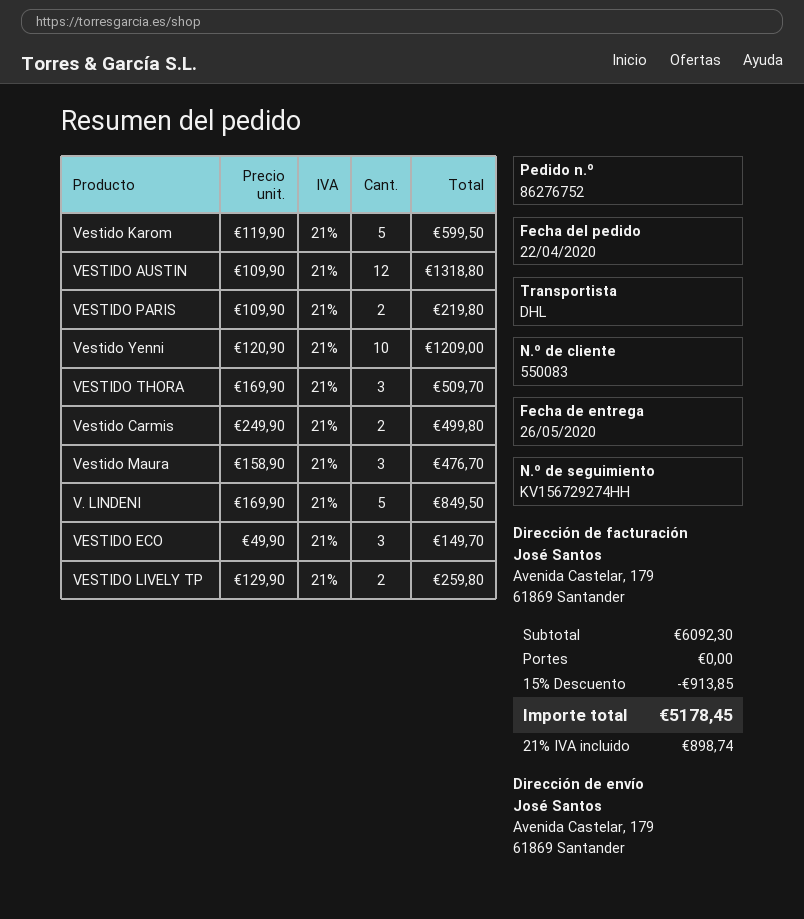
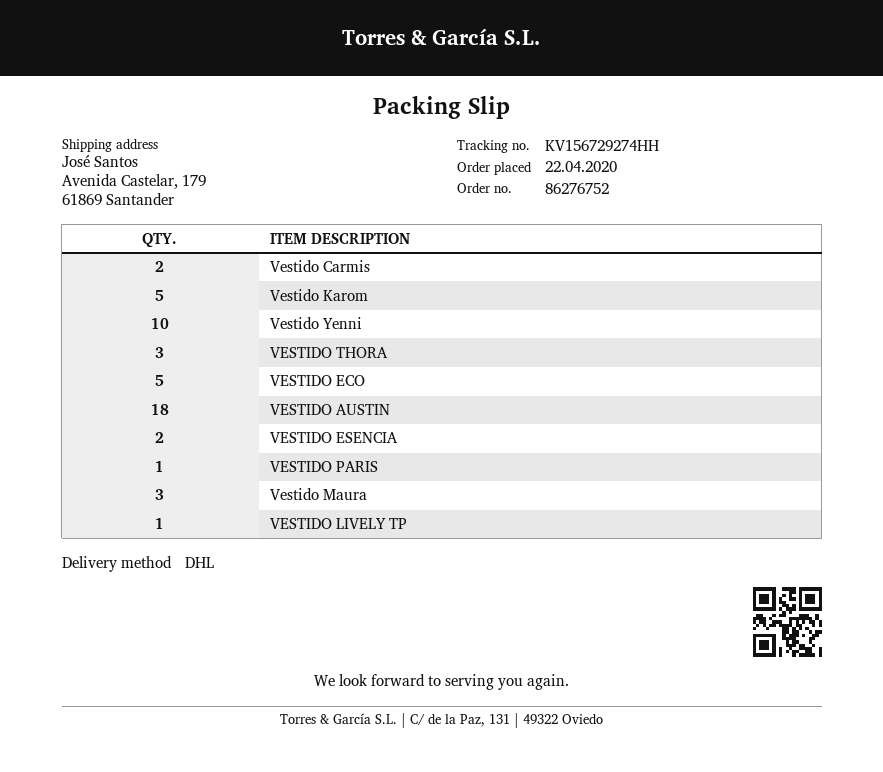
VESTIDO AUSTIN: 12 -> 18
VESTIDO PARIS: 2 -> 1
V. LINDENI: 5 -> none
VESTIDO ECO: 3 -> 5
VESTIDO LIVELY TP: 2 -> 1
VESTIDO ESENCIA: none -> 2

